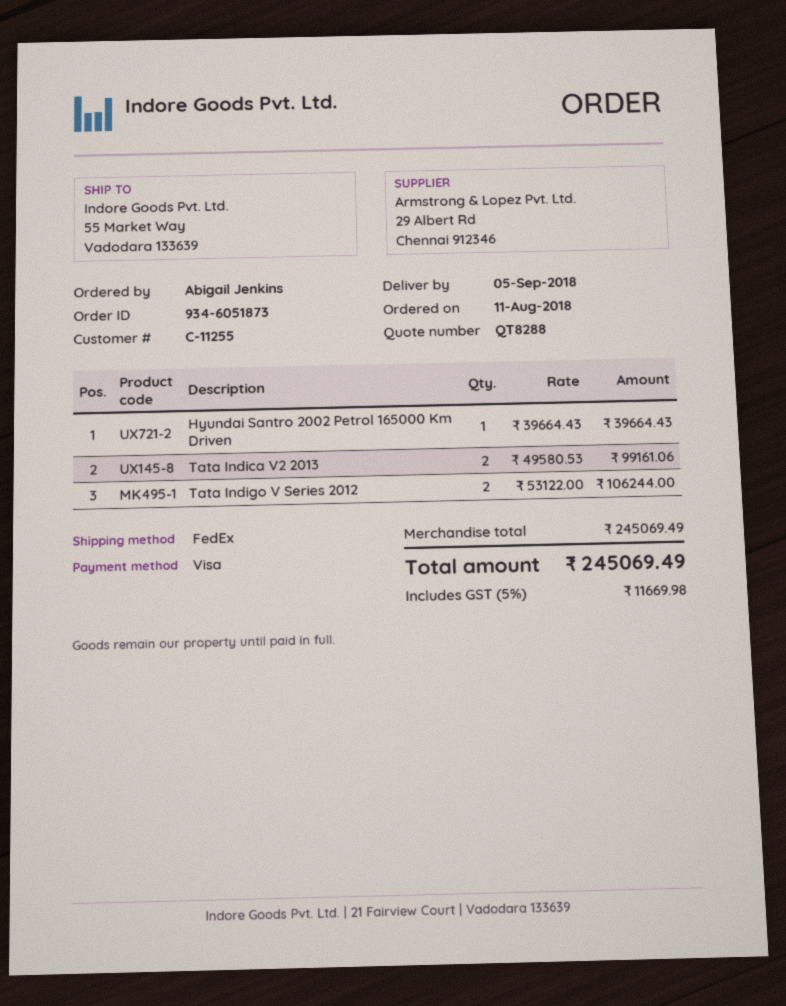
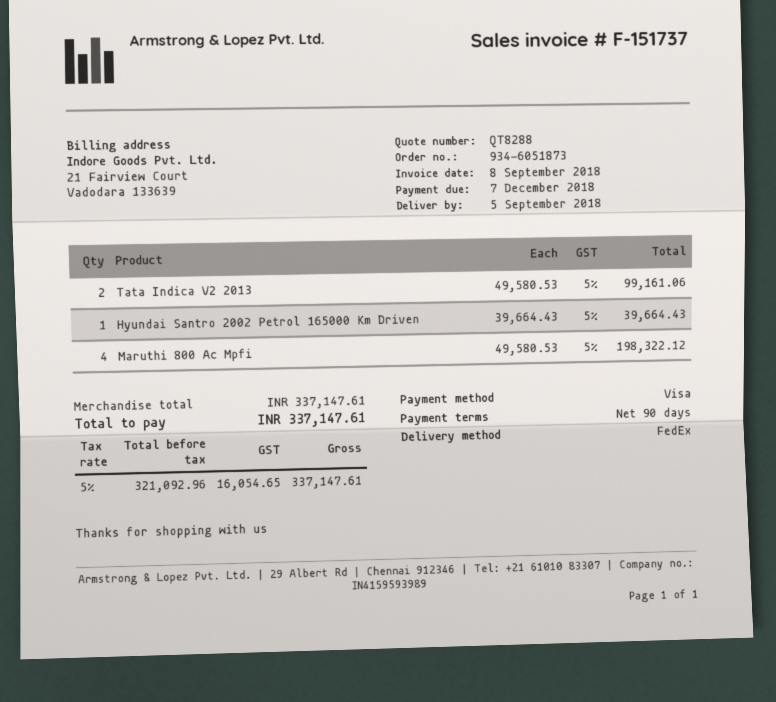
Tata Indigo V Series 2012: 2 x 53122.00 = 106244.00 -> none
Maruthi 800 Ac Mpfi: none -> 4 x 49580.53 = 198322.12
subtotal: 245069.49 -> 337147.61
tax: 5% = 11669.98 -> 5% = 16054.65
total: 245069.49 -> 337147.61

